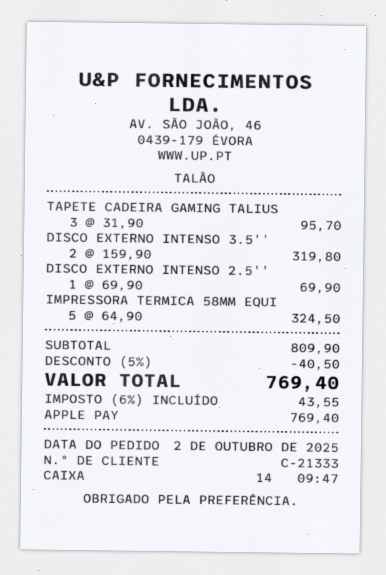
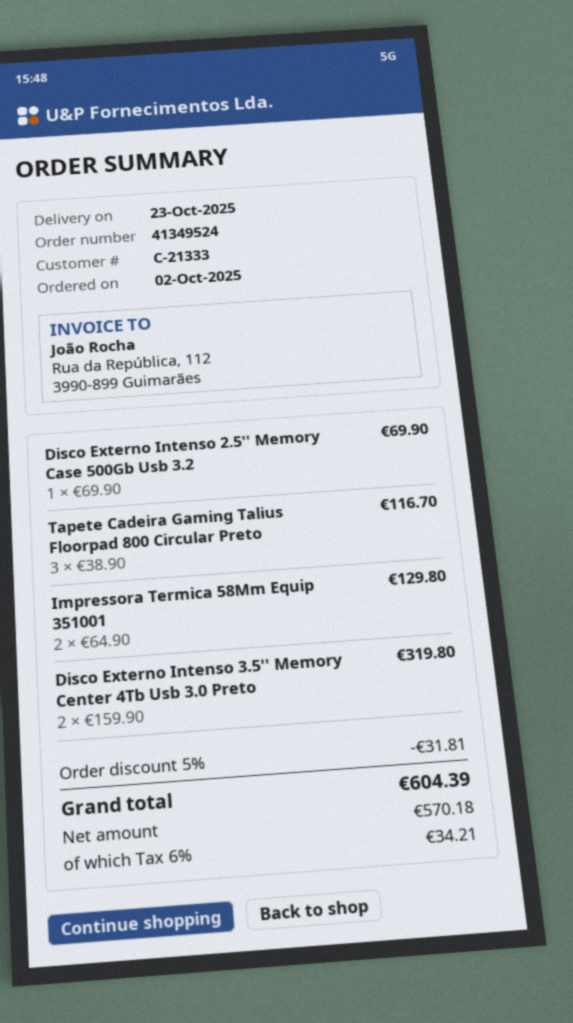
TAPETE CADEIRA GAMING TALIUS: 3 x 31.90 = 95.70 -> 3 x 38.90 = 116.70
IMPRESSORA TERMICA 58MM EQUI: 5 x 64.90 = 324.50 -> 2 x 64.90 = 129.80
discount: 5% = 40.50 -> 5% = 31.81
tax: 6% = 43.55 -> 6% = 34.21
total: 769.40 -> 604.39

